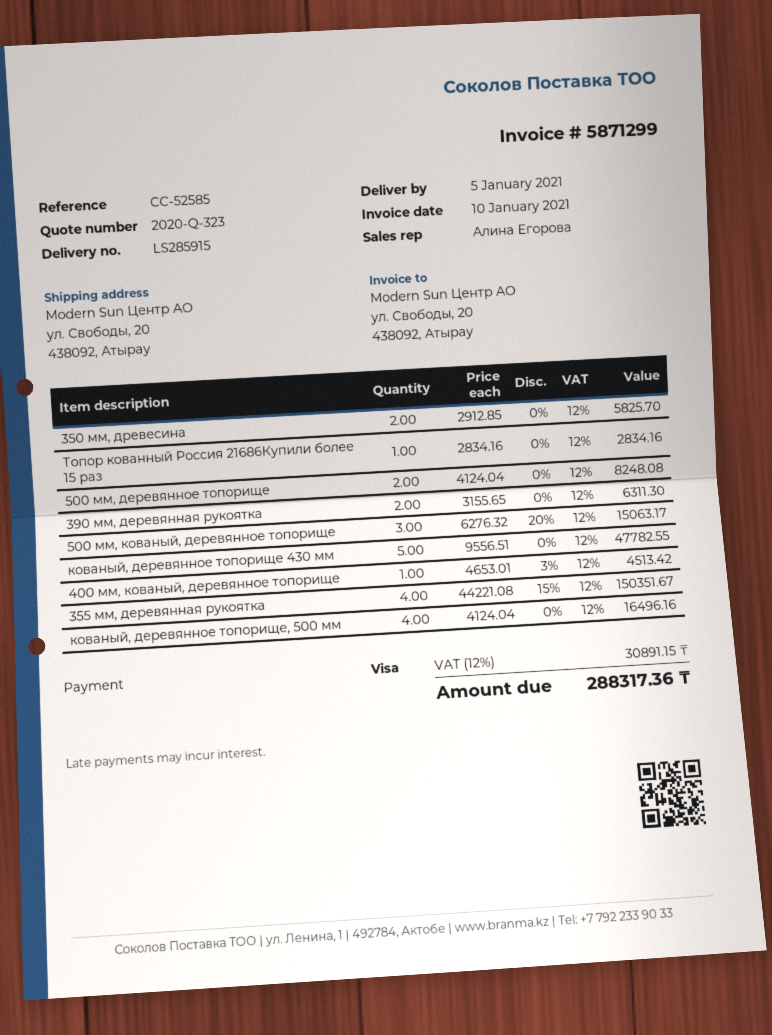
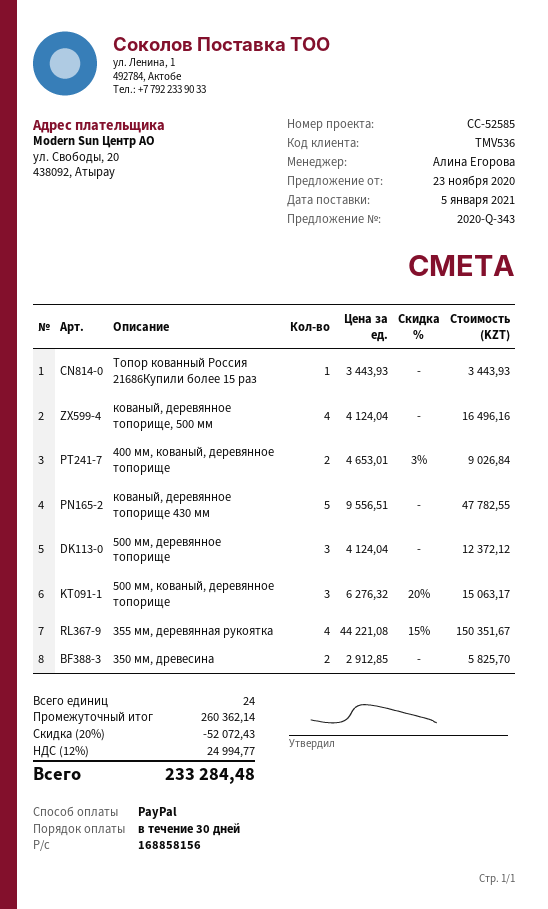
quote number: 2020-Q-323 -> 2020-Q-343
payment method: Visa -> PayPal
Топор кованный Россия 21686Купили более 15 раз: 1 x 2834.16 = 2834.16 -> 1 x 3443.93 = 3443.93
500 мм, деревянное топорище: 2 x 4124.04 = 8248.08 -> 3 x 4124.04 = 12372.12
390 мм, деревянная рукоятка: 2 x 3155.65 = 6311.30 -> none
400 мм, кованый, деревянное топорище: 1 x 4653.01 - 3% = 4513.42 -> 2 x 4653.01 - 3% = 9026.84
discount: none -> 20% = 52072.43
tax: 12% = 30891.15 -> 12% = 24994.77
total: 288317.36 -> 233284.48

